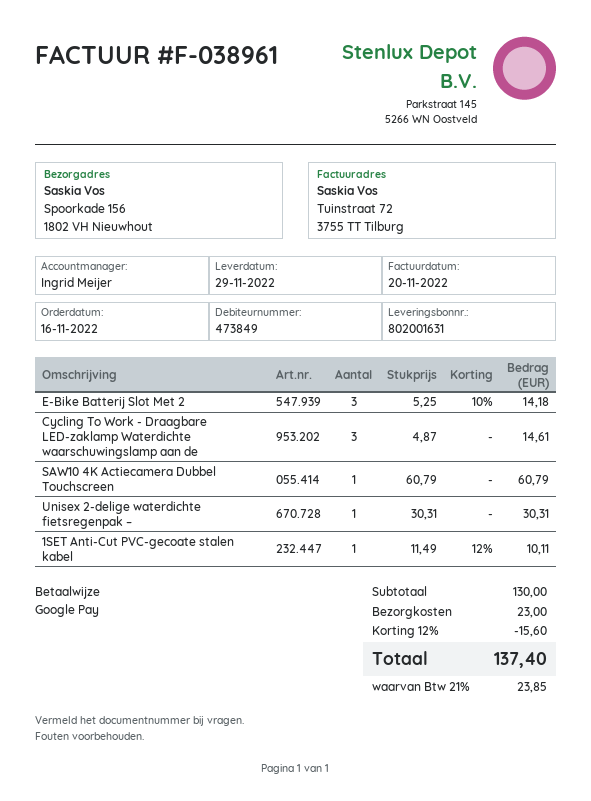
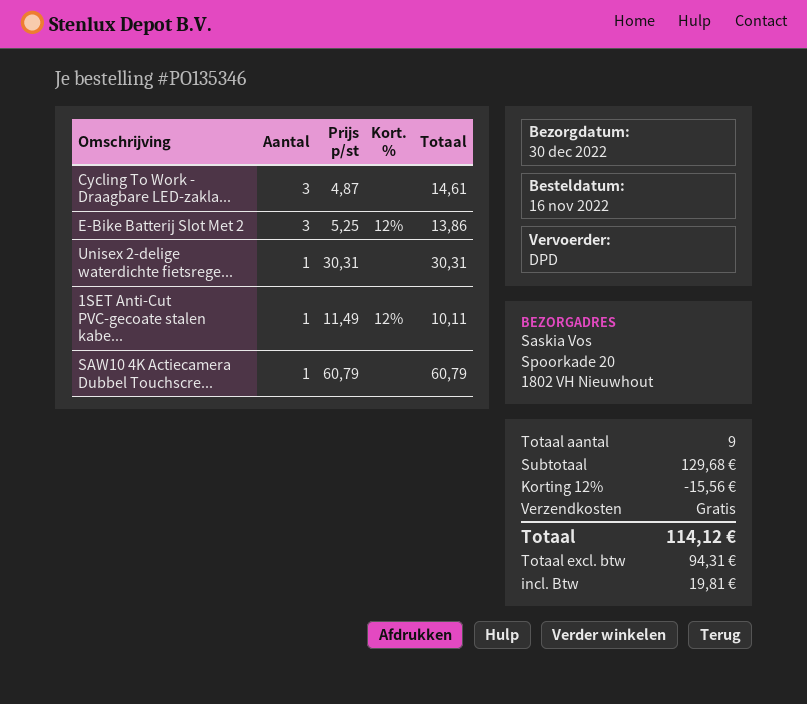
delivery date: 2022-11-29 -> 2022-12-30
ship to: Spoorkade 156, 1802 VH Nieuwhout -> Spoorkade 20, 1802 VH Nieuwhout
E-Bike Batterij Slot Met 2: 3 x 5.25 - 10% = 14.18 -> 3 x 5.25 - 12% = 13.86
subtotal: 130.00 -> 129.68
discount: 12% = 15.60 -> 12% = 15.56
shipping: 23.00 -> 0.00
tax: 23.85 -> 19.81
total: 137.40 -> 114.12

